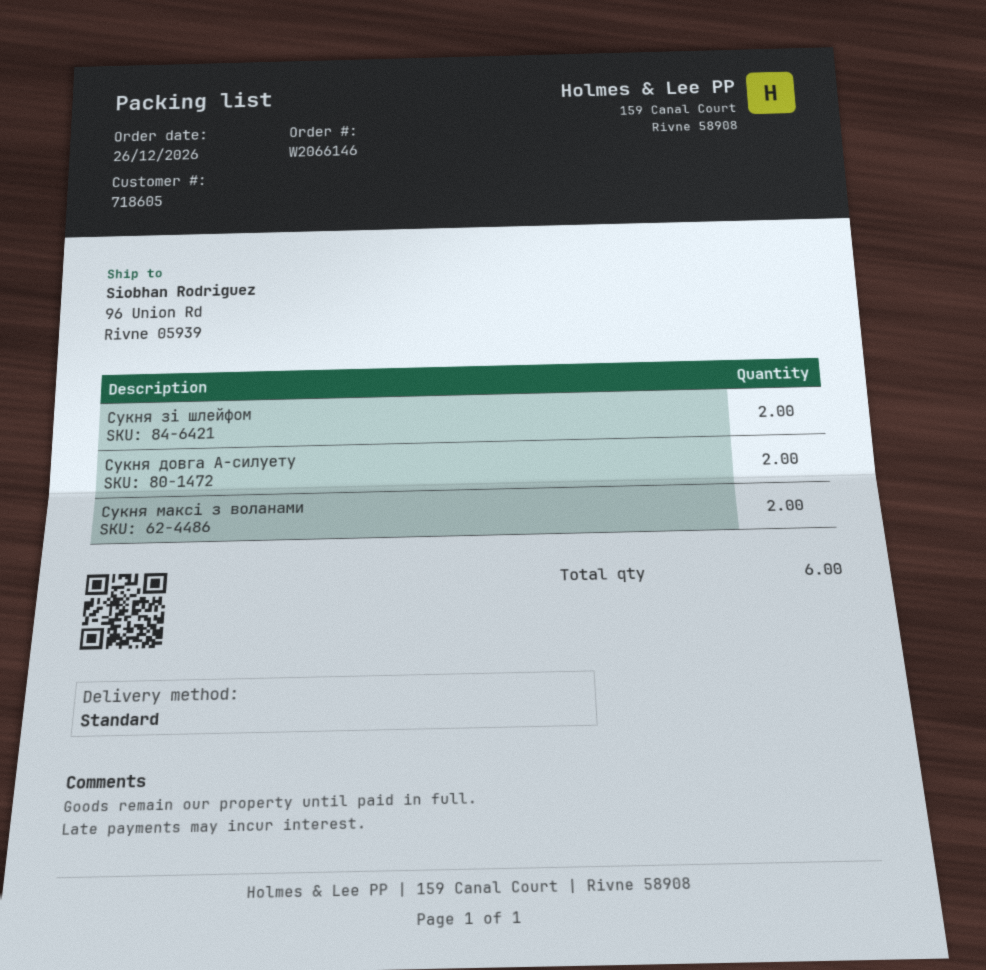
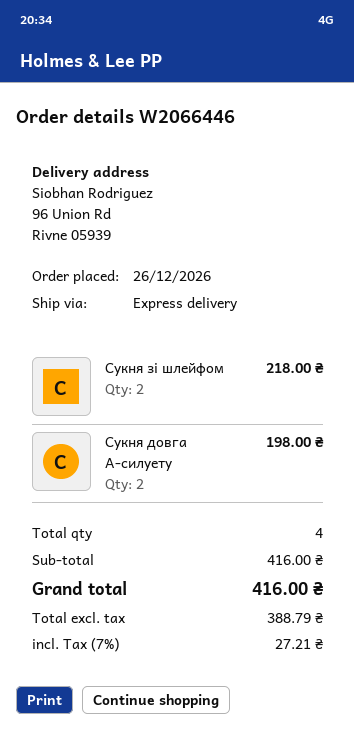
order number: W2066146 -> W2066446
shipping method: standard -> express
Сукня максі з воланами: 2 -> none
total quantity: 6 -> 4

